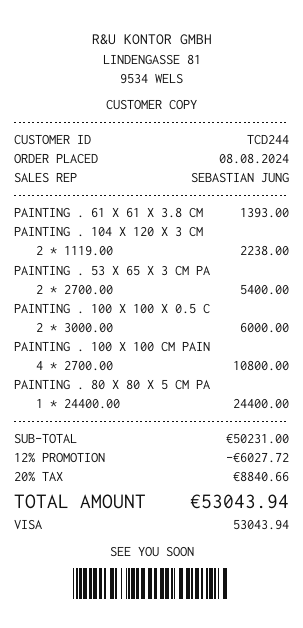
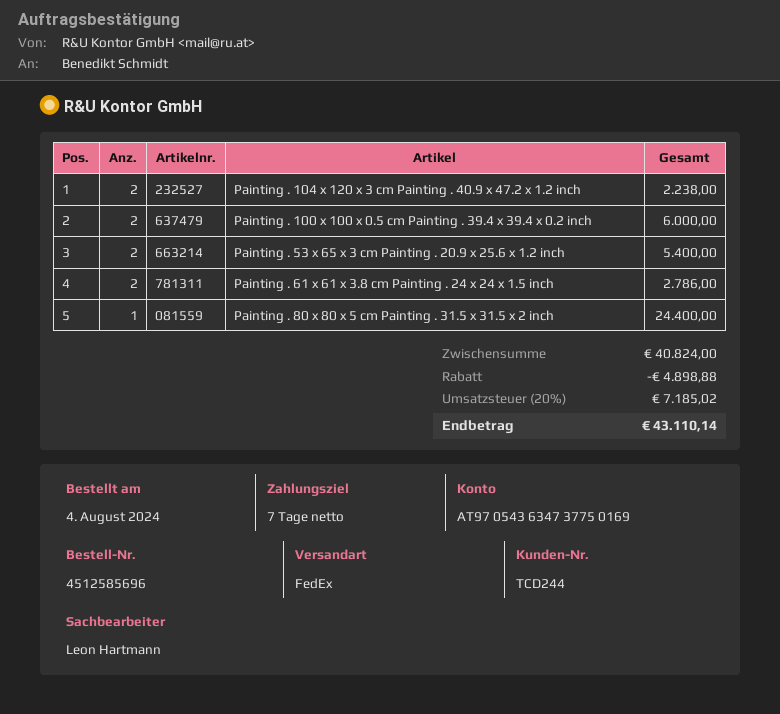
order date: 2024-08-08 -> 2024-08-04
sales rep: SEBASTIAN JUNG -> Leon Hartmann
PAINTING . 61 X 61 X 3.8 CM: 1 for 1393.00 -> 2 for 2786.00
PAINTING . 100 X 100 CM PAIN: 4 for 10800.00 -> none
subtotal: 50231.00 -> 40824.00
discount: 6027.72 -> 4898.88
tax: 20% = 8840.66 -> 20% = 7185.02
total: 53043.94 -> 43110.14

